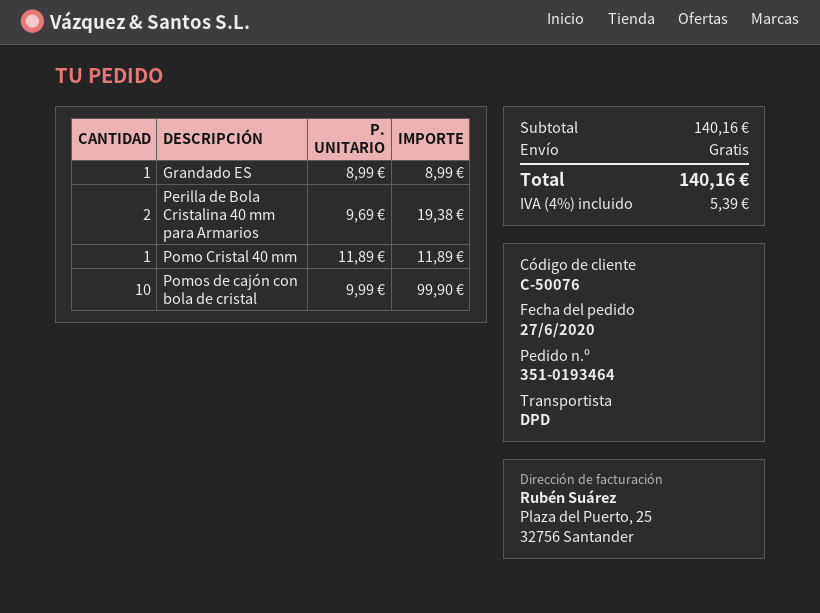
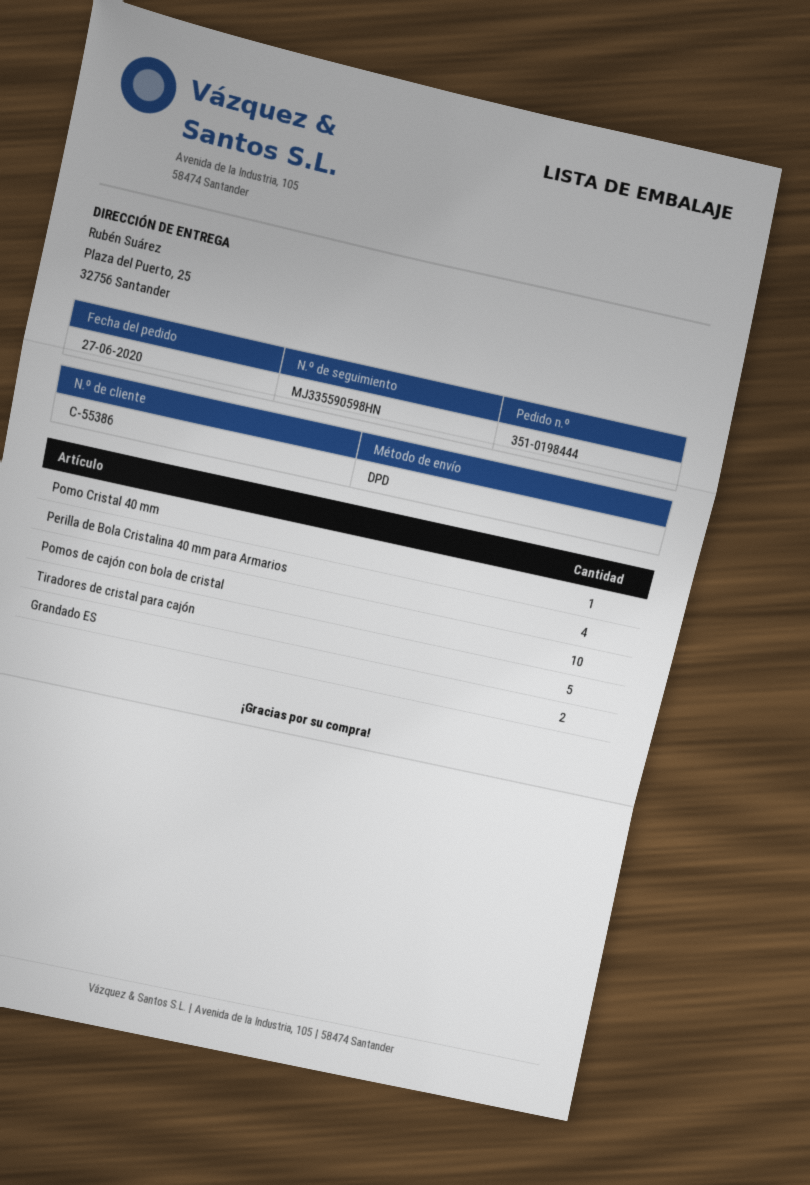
order number: 351-0193464 -> 351-0198444
customer number: C-50076 -> C-55386
Grandado ES: 1 -> 2
Perilla de Bola Cristalina 40 mm para Armarios: 2 -> 4
Tiradores de cristal para cajón: none -> 5

